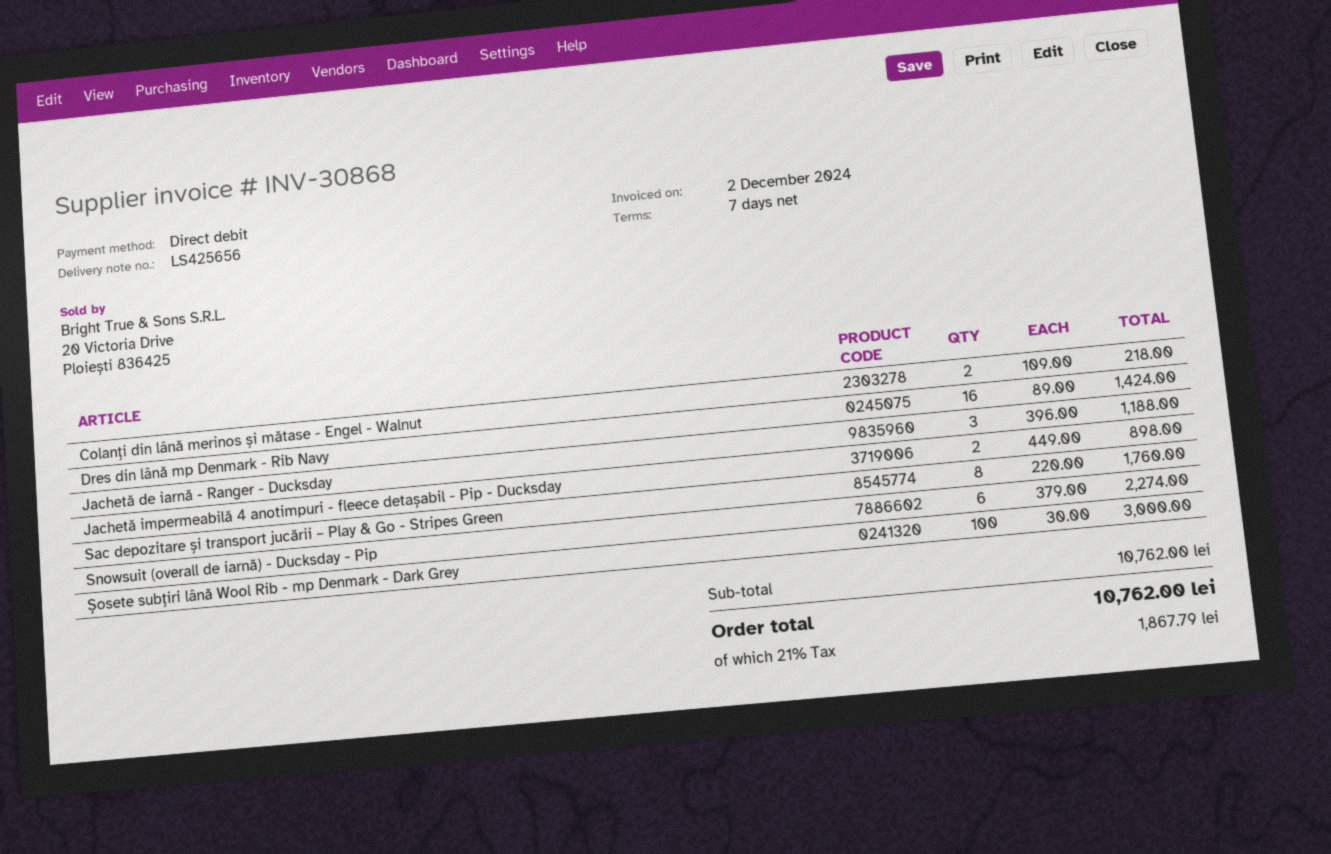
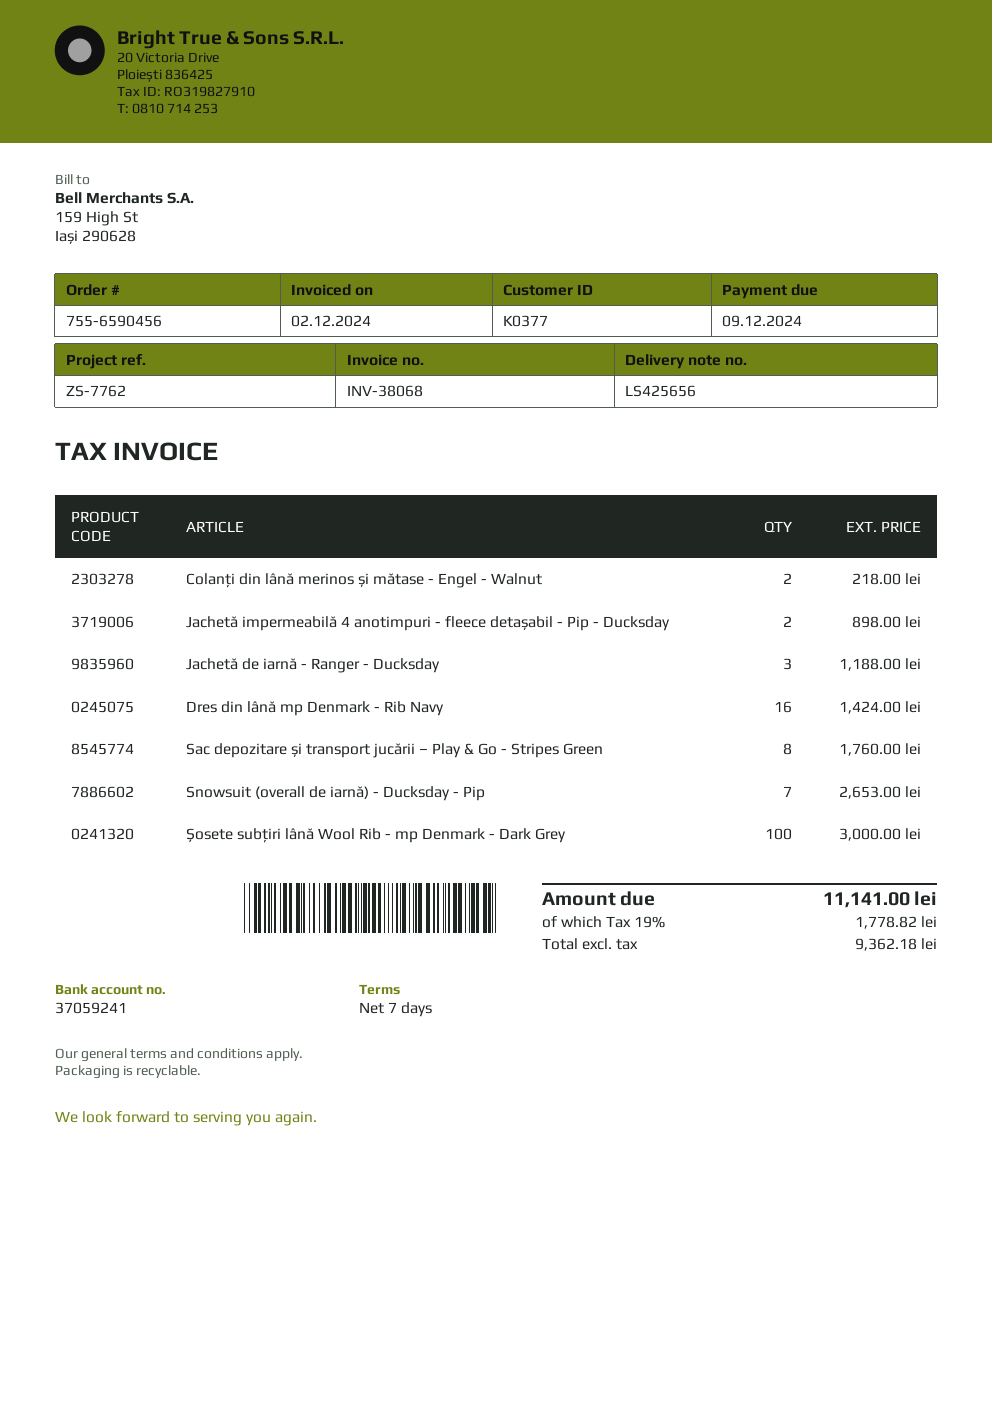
invoice number: INV-30868 -> INV-38068
Snowsuit (overall de iarnă) - Ducksday - Pip: 6 for 2274.00 -> 7 for 2653.00
tax: 21% = 1867.79 -> 19% = 1778.82
total: 10762.00 -> 11141.00

